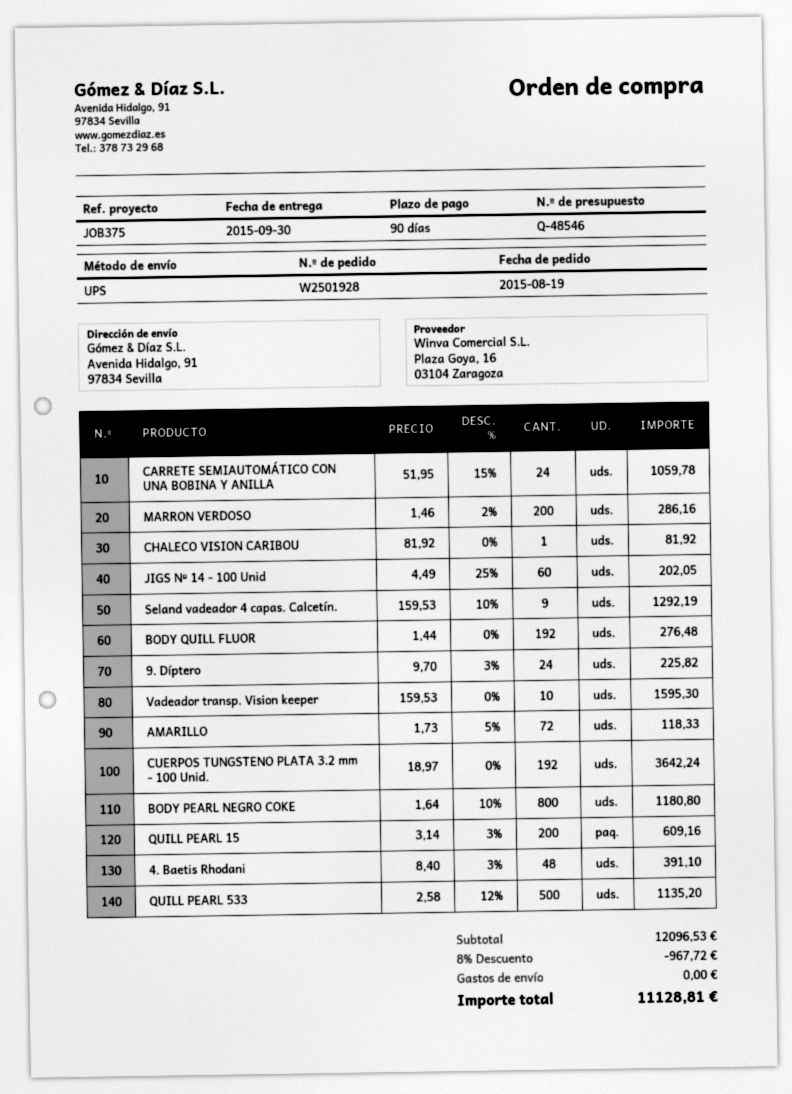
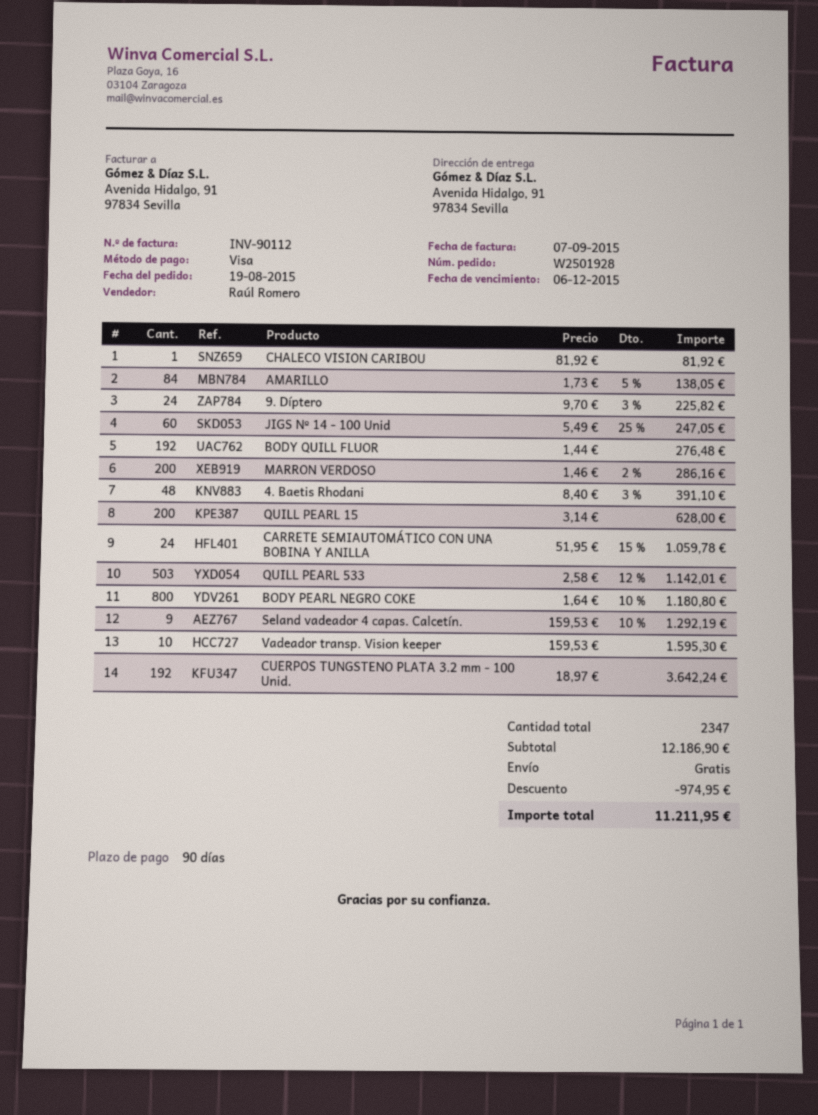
JIGS Nº 14 - 100 Unid: 60 x 4.49 - 25% = 202.05 -> 60 x 5.49 - 25% = 247.05
AMARILLO: 72 x 1.73 - 5% = 118.33 -> 84 x 1.73 - 5% = 138.05
QUILL PEARL 15: 200 x 3.14 - 3% = 609.16 -> 200 x 3.14 = 628.00
QUILL PEARL 533: 500 x 2.58 - 12% = 1135.20 -> 503 x 2.58 - 12% = 1142.01
subtotal: 12096.53 -> 12186.90
discount: 967.72 -> 974.95
total: 11128.81 -> 11211.95

